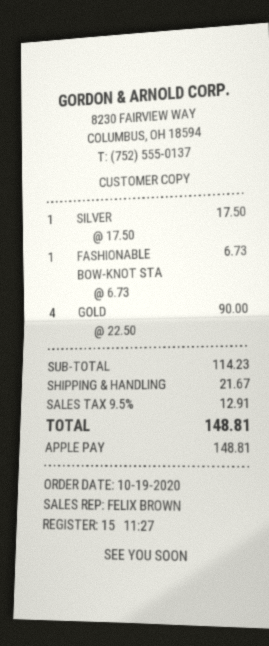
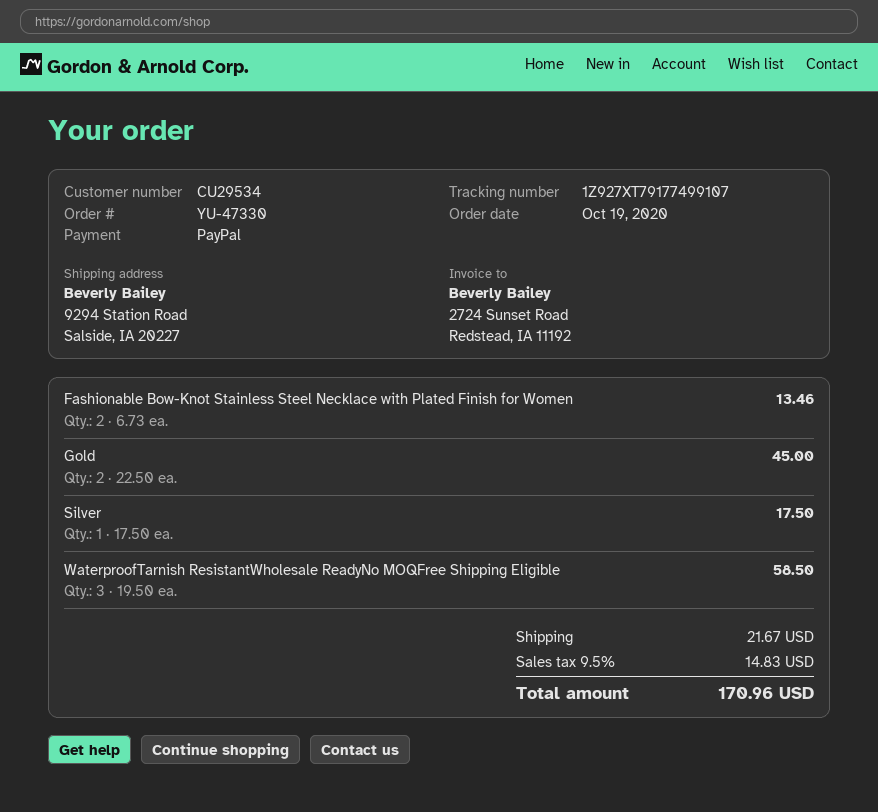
payment method: Apple Pay -> PayPal
FASHIONABLE BOW-KNOT STA: 1 x 6.73 = 6.73 -> 2 x 6.73 = 13.46
GOLD: 4 x 22.50 = 90.00 -> 2 x 22.50 = 45.00
WaterproofTarnish ResistantWholesale ReadyNo MOQFree Shipping Eligible: none -> 3 x 19.50 = 58.50
tax: 9.5% = 12.91 -> 9.5% = 14.83
total: 148.81 -> 170.96

